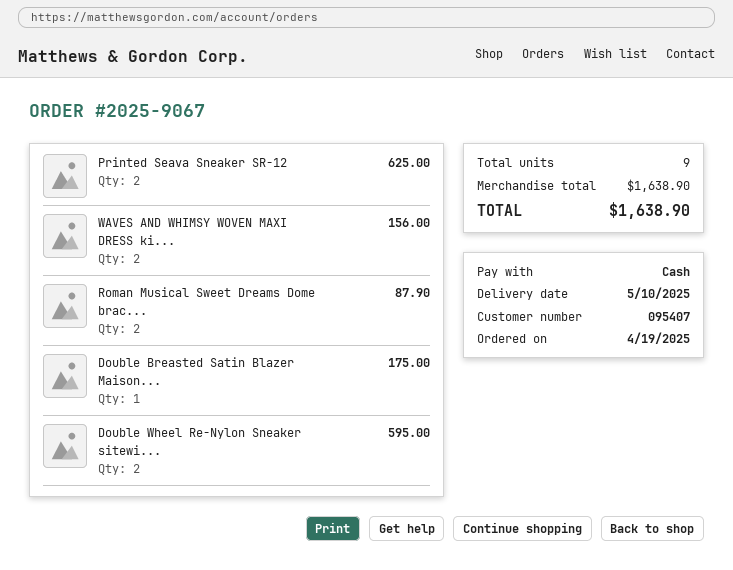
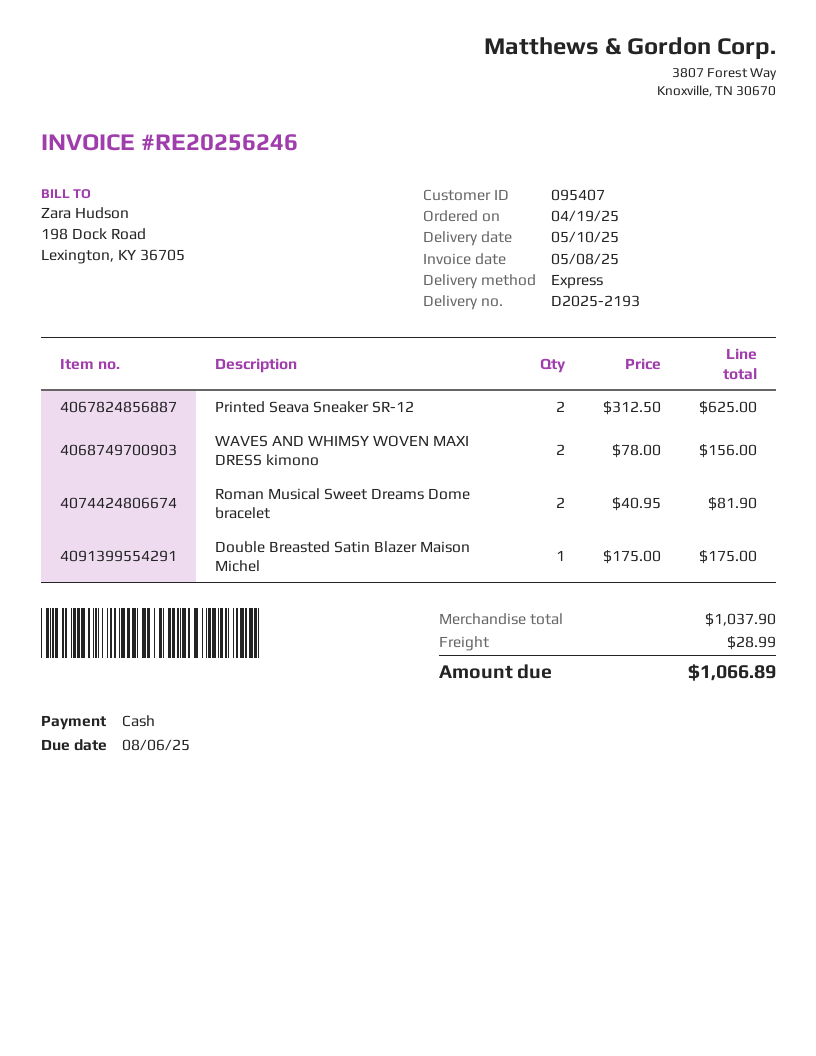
Roman Musical Sweet Dreams Dome brac...: 2 for 87.90 -> 2 for 81.90
Double Wheel Re-Nylon Sneaker sitewi...: 2 for 595.00 -> none
subtotal: 1638.90 -> 1037.90
shipping: none -> 28.99
total: 1638.90 -> 1066.89

